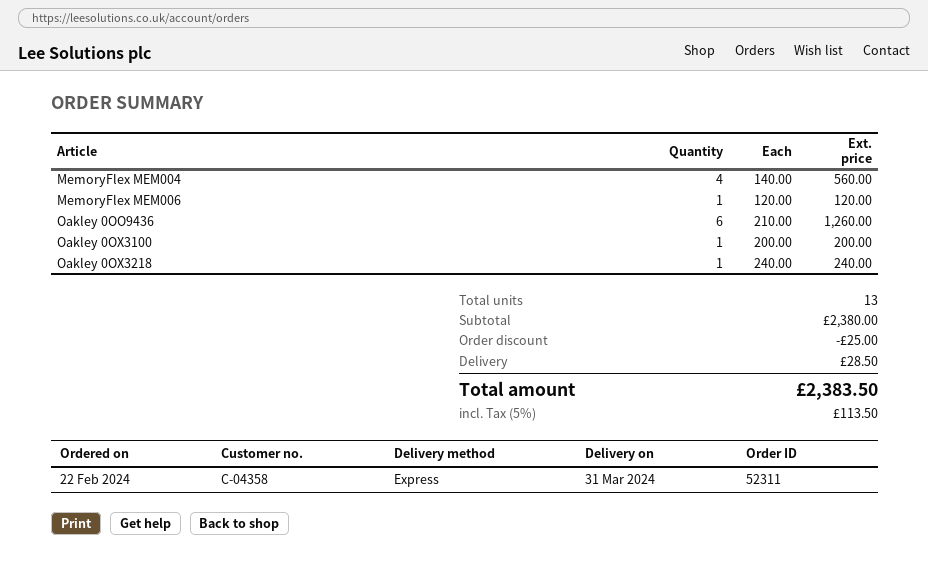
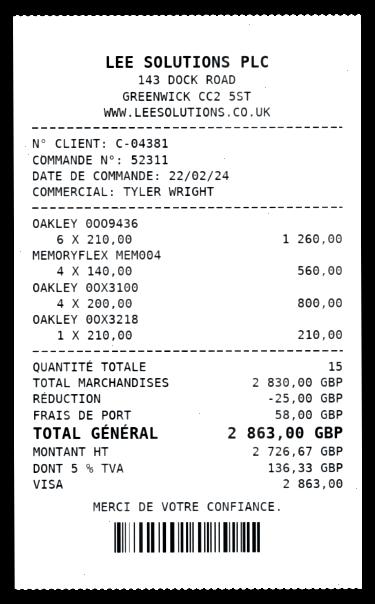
customer number: C-04358 -> C-04381
MemoryFlex MEM006: 1 x 120.00 = 120.00 -> none
Oakley 0OX3100: 1 x 200.00 = 200.00 -> 4 x 200.00 = 800.00
Oakley 0OX3218: 1 x 240.00 = 240.00 -> 1 x 210.00 = 210.00
total quantity: 13 -> 15
subtotal: 2380.00 -> 2830.00
shipping: 28.50 -> 58.00
tax: 5% = 113.50 -> 5% = 136.33
total: 2383.50 -> 2863.00

